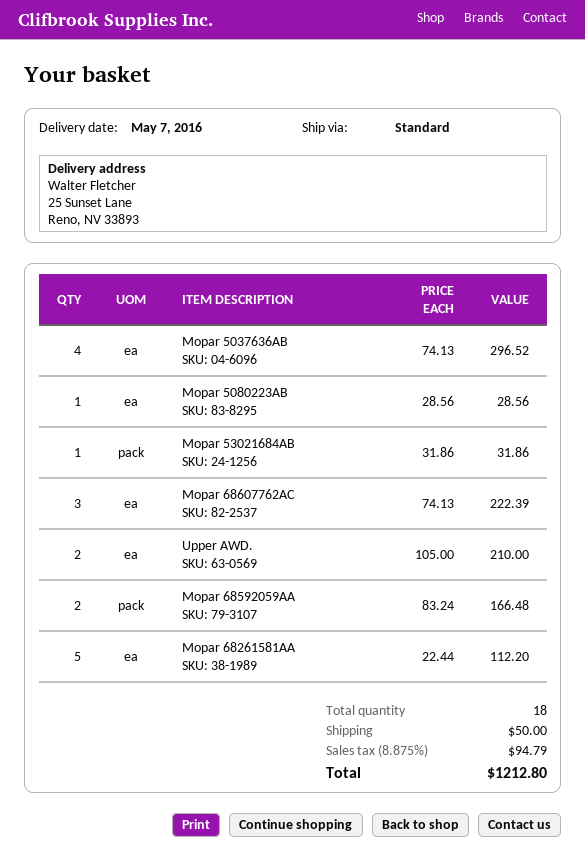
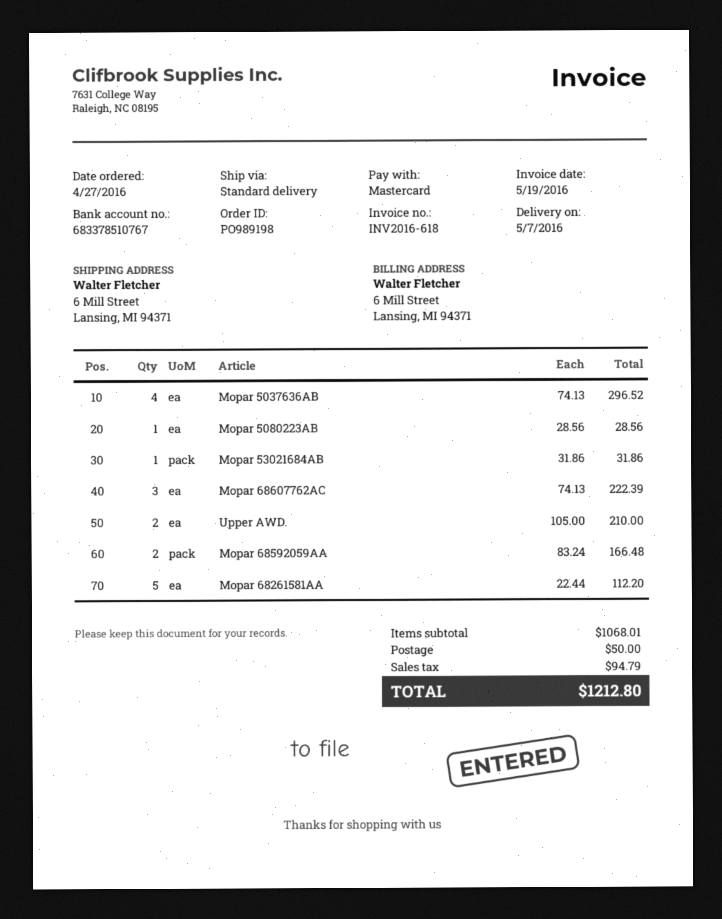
ship to: 25 Sunset Lane, Reno, NV 33893 -> 6 Mill Street, Lansing, MI 94371

